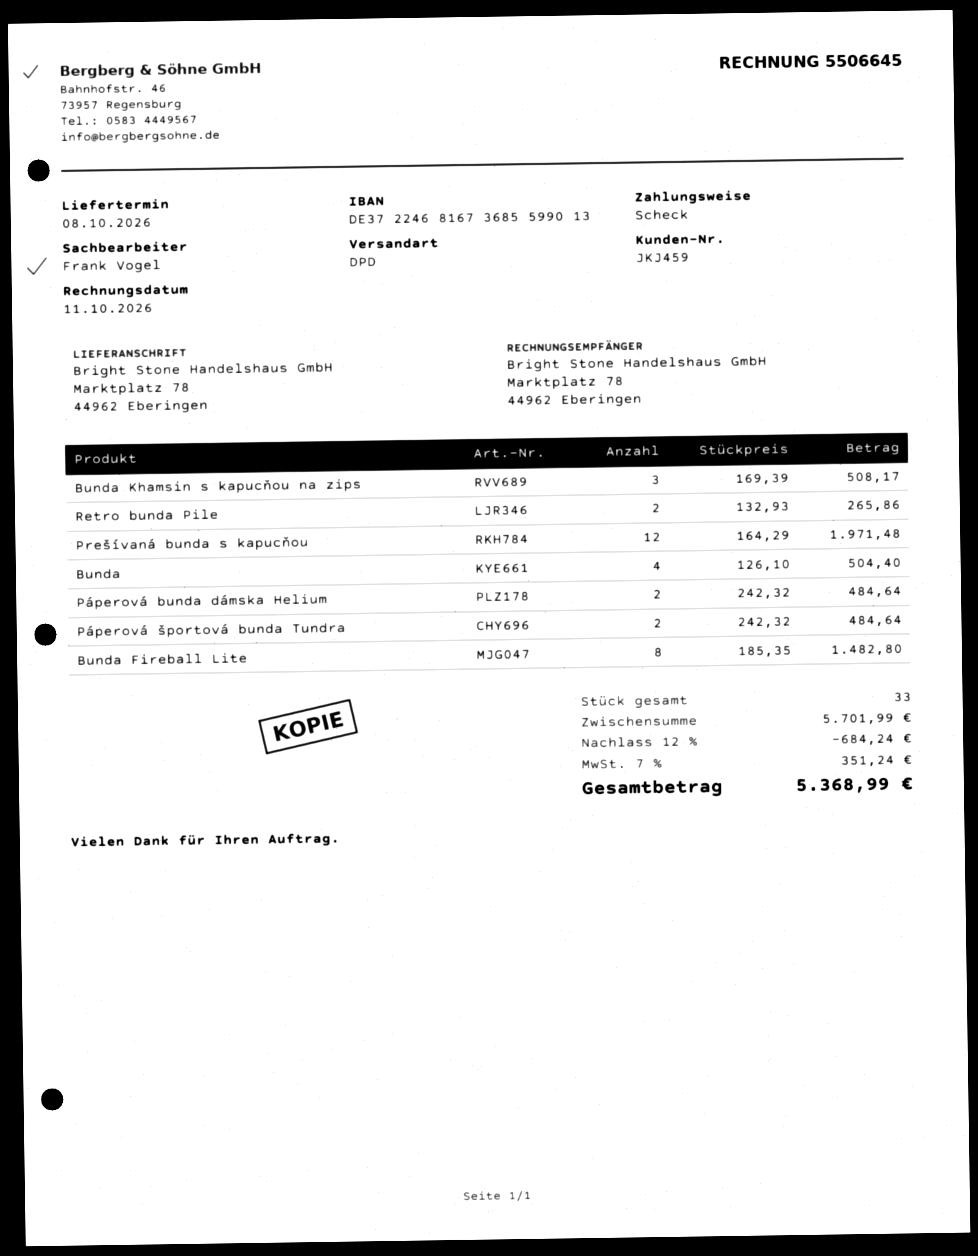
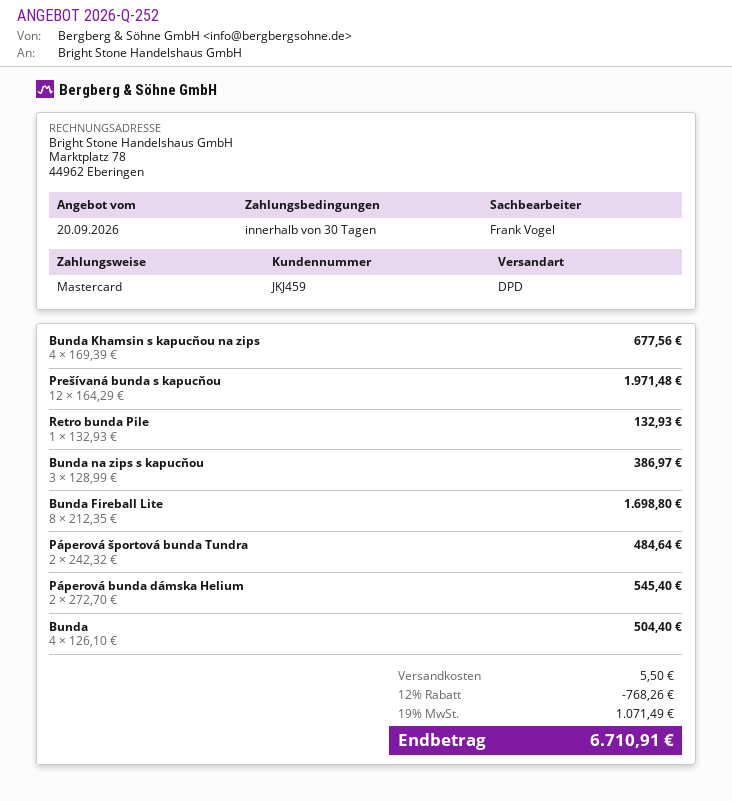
payment method: cheque -> Mastercard
Bunda Khamsin s kapucňou na zips: 3 x 169.39 = 508.17 -> 4 x 169.39 = 677.56
Retro bunda Pile: 2 x 132.93 = 265.86 -> 1 x 132.93 = 132.93
Páperová bunda dámska Helium: 2 x 242.32 = 484.64 -> 2 x 272.70 = 545.40
Bunda Fireball Lite: 8 x 185.35 = 1482.80 -> 8 x 212.35 = 1698.80
Bunda na zips s kapucňou: none -> 3 x 128.99 = 386.97
discount: 12% = 684.24 -> 12% = 768.26
shipping: none -> 5.50
tax: 7% = 351.24 -> 19% = 1071.49
total: 5368.99 -> 6710.91

